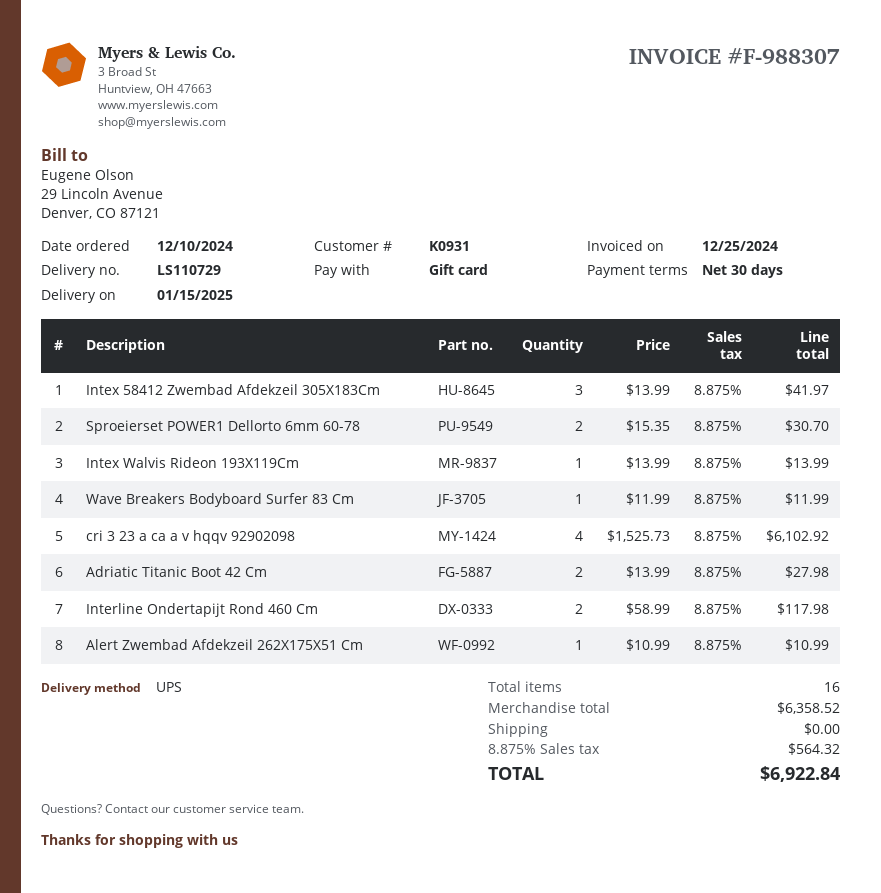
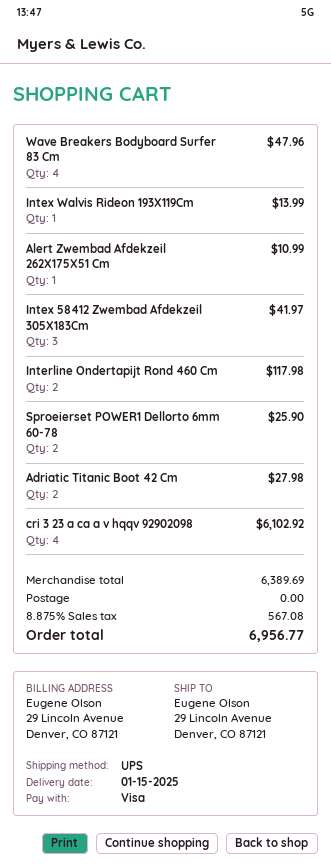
payment method: gift card -> Visa
Sproeierset POWER1 Dellorto 6mm 60-78: 2 for 30.70 -> 2 for 25.90
Wave Breakers Bodyboard Surfer 83 Cm: 1 for 11.99 -> 4 for 47.96
subtotal: 6358.52 -> 6389.69
tax: 8.875% = 564.32 -> 8.875% = 567.08
total: 6922.84 -> 6956.77

